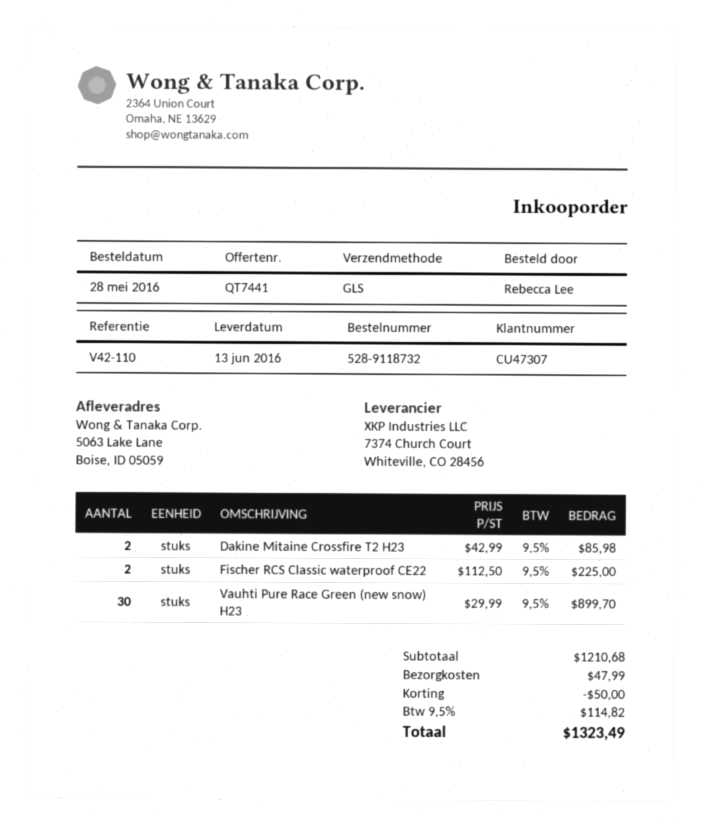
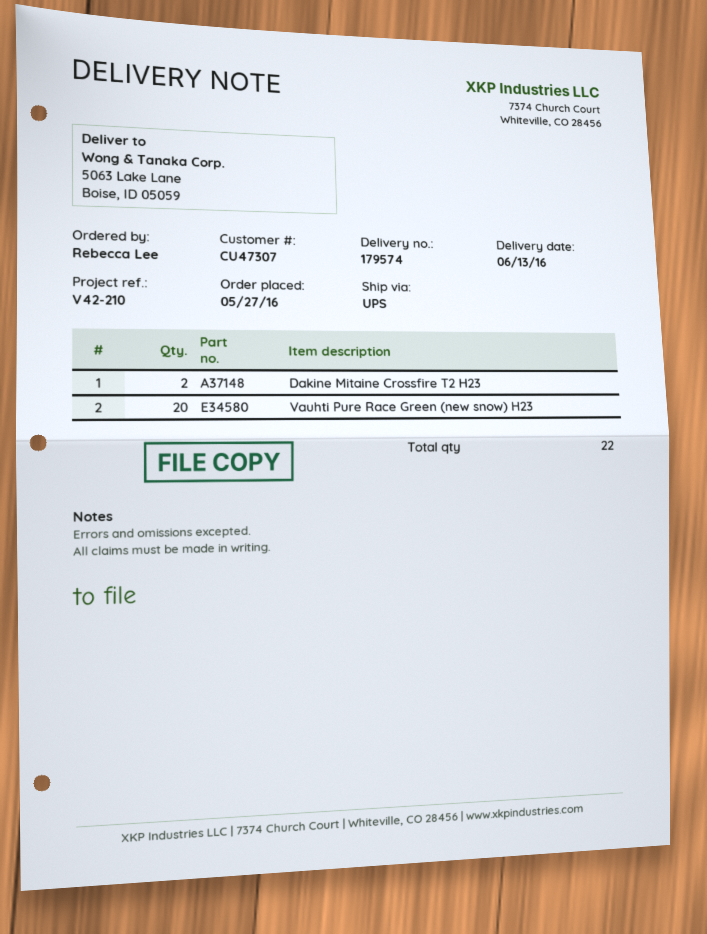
order date: 2016-05-28 -> 2016-05-27
reference: V42-110 -> V42-210
shipping method: GLS -> UPS
Fischer RCS Classic waterproof CE22: 2 -> none
Vauhti Pure Race Green (new snow) H23: 30 -> 20

